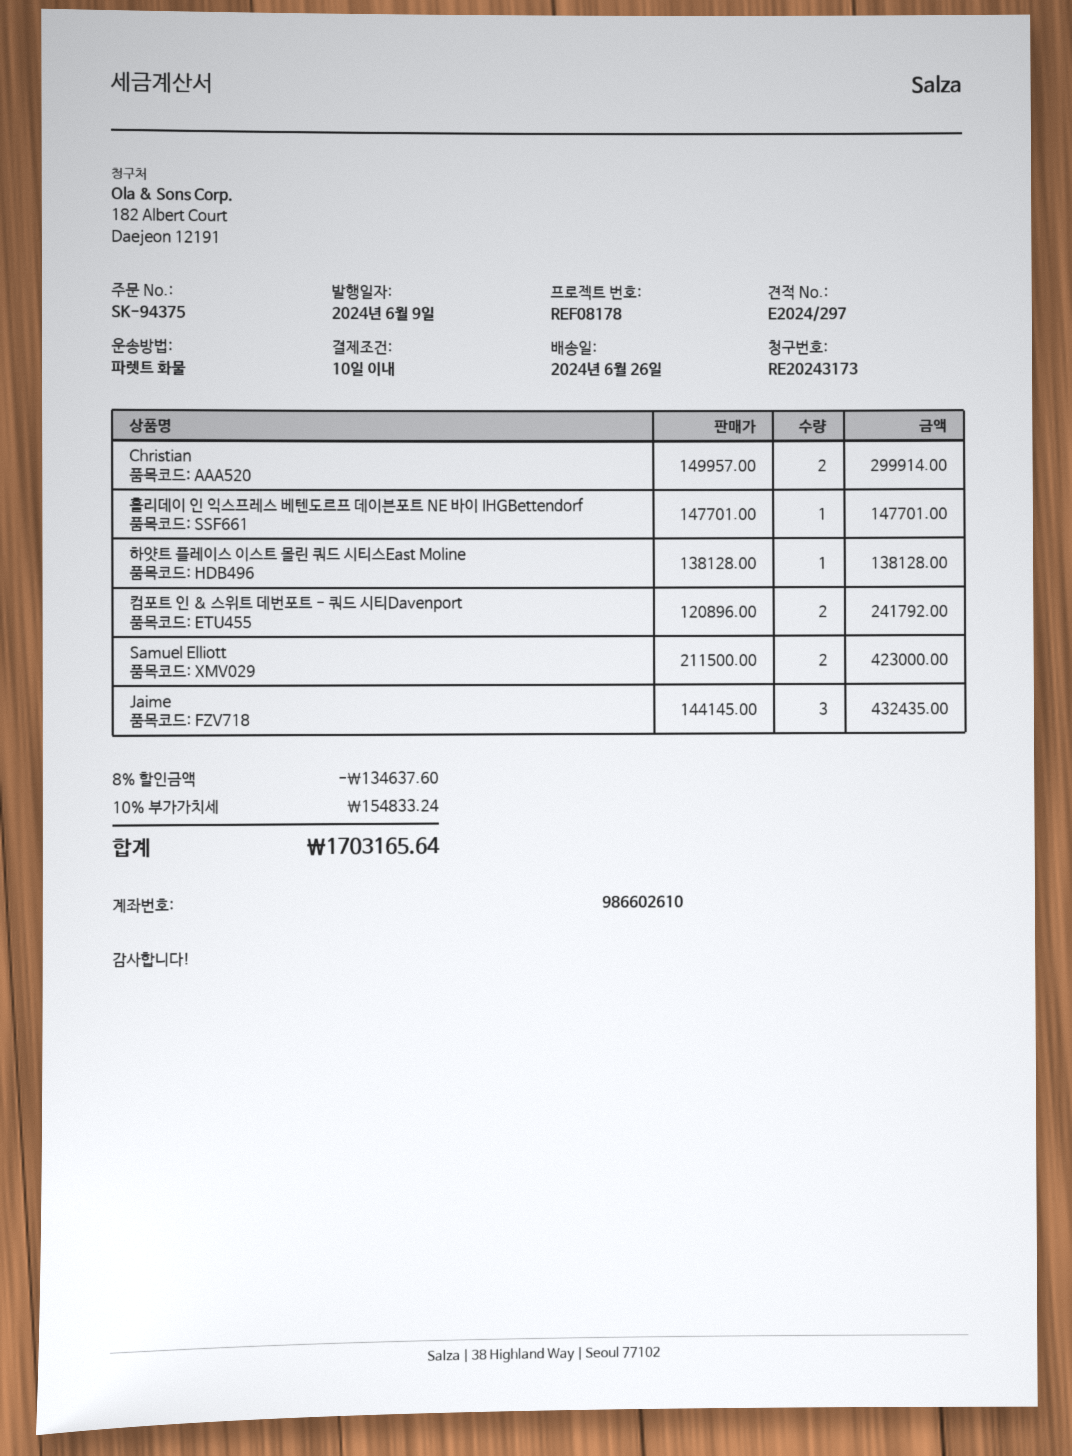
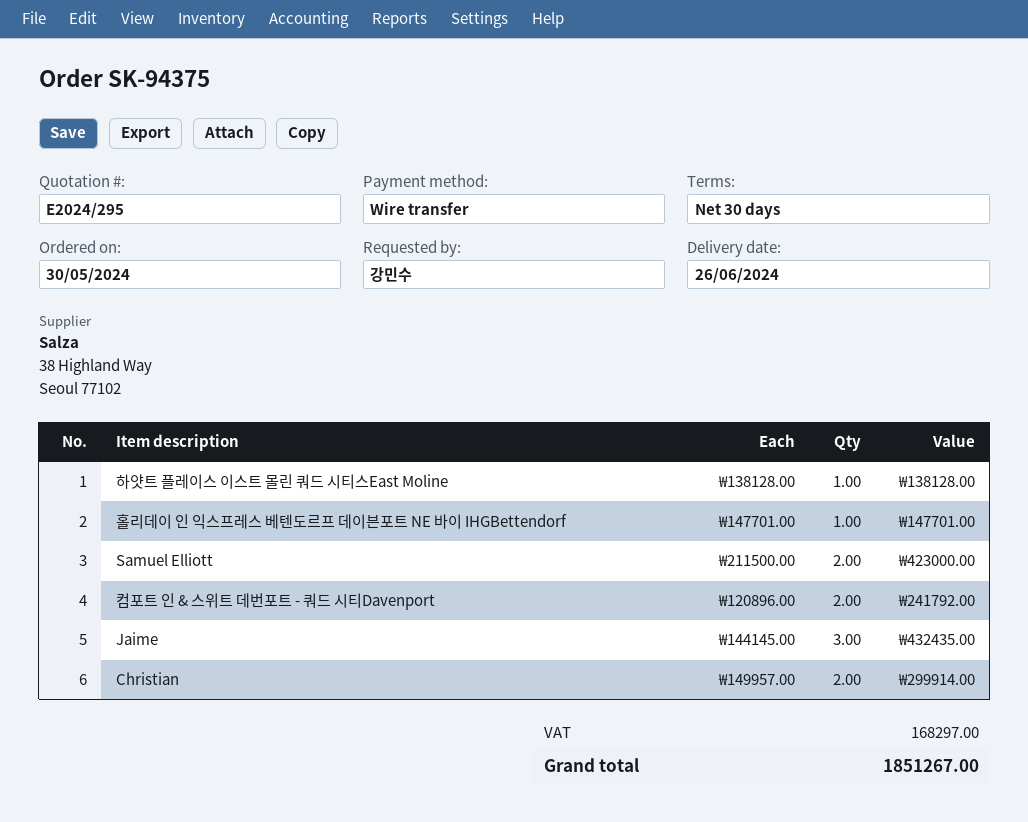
quote number: E2024/297 -> E2024/295
payment terms: 10 days -> 30 days
discount: 8% = 134637.60 -> none
tax: 154833.24 -> 168297.00
total: 1703165.64 -> 1851267.00

